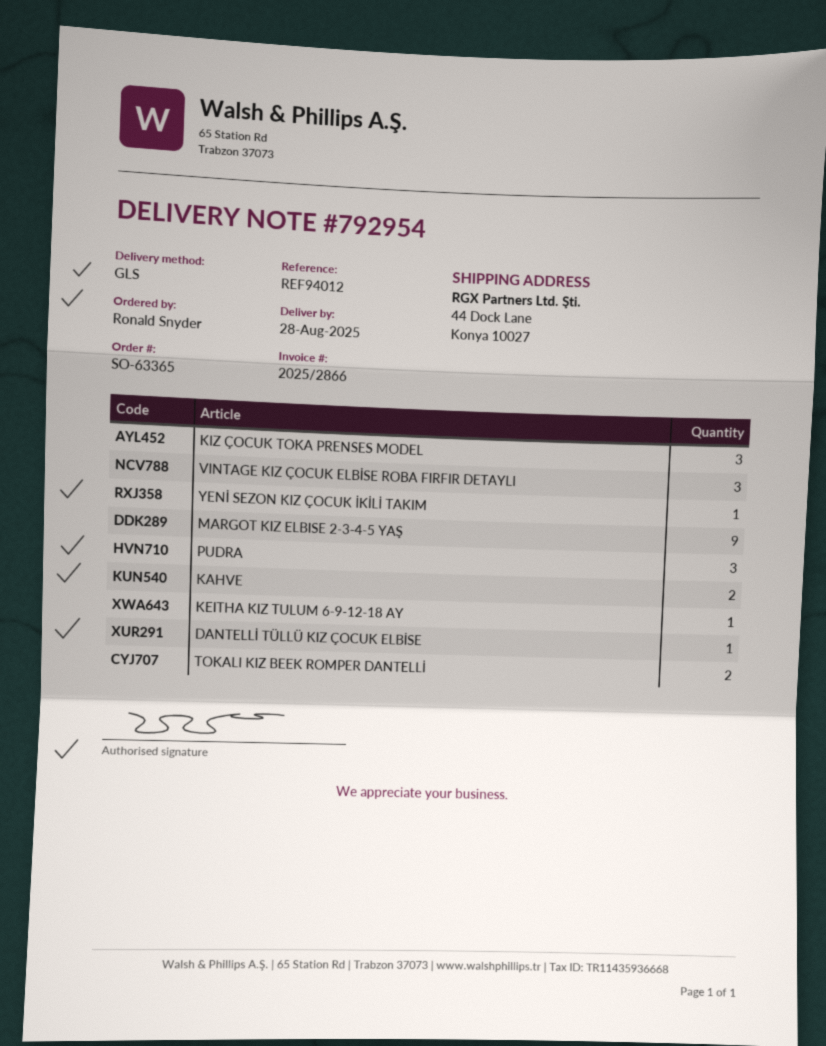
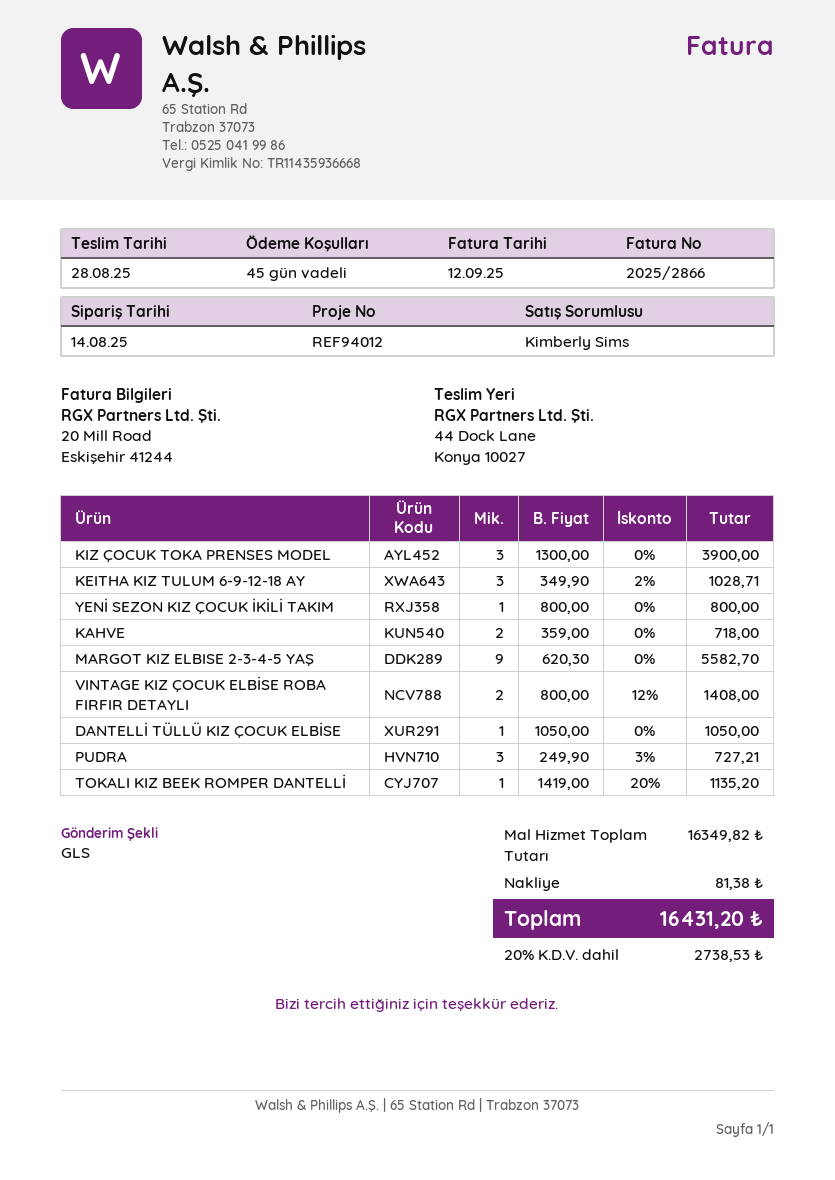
VINTAGE KIZ ÇOCUK ELBİSE ROBA FIRFIR DETAYLI: 3 -> 2
KEITHA KIZ TULUM 6-9-12-18 AY: 1 -> 3
TOKALI KIZ BEEK ROMPER DANTELLİ: 2 -> 1

